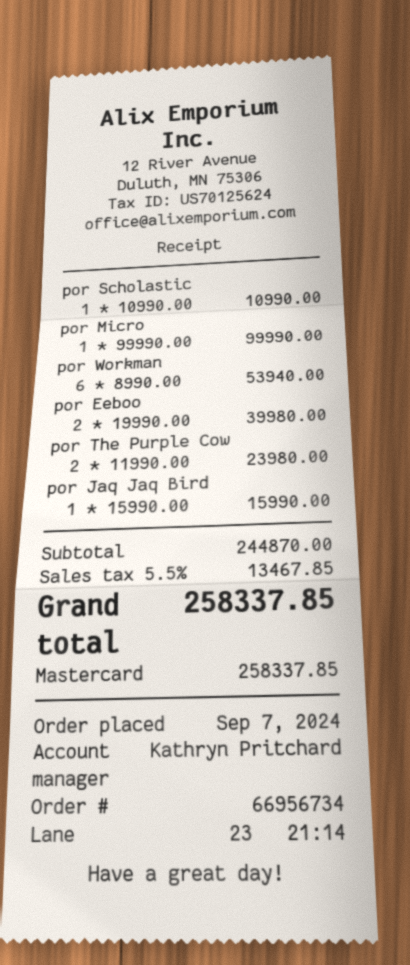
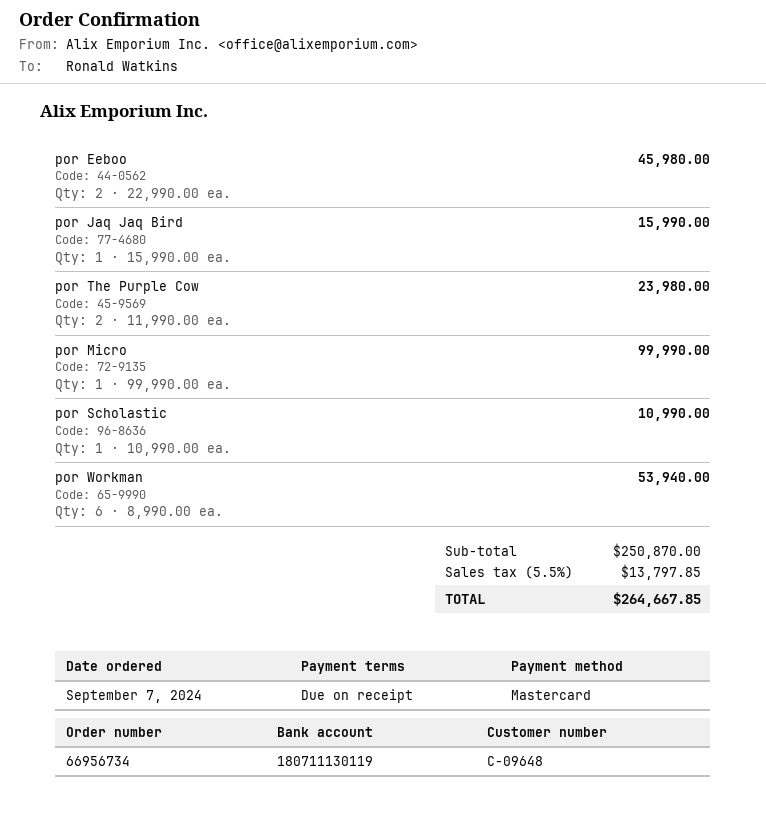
por Eeboo: 2 x 19990.00 = 39980.00 -> 2 x 22990.00 = 45980.00
subtotal: 244870.00 -> 250870.00
tax: 5.5% = 13467.85 -> 5.5% = 13797.85
total: 258337.85 -> 264667.85

